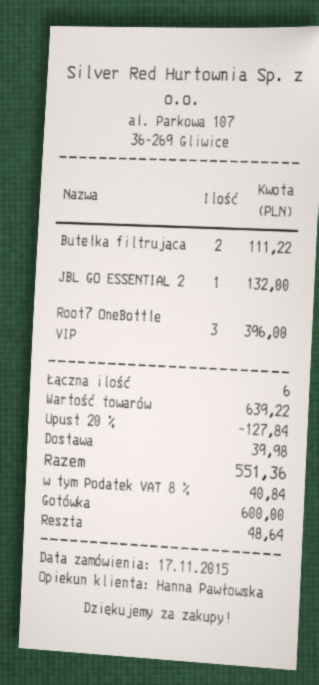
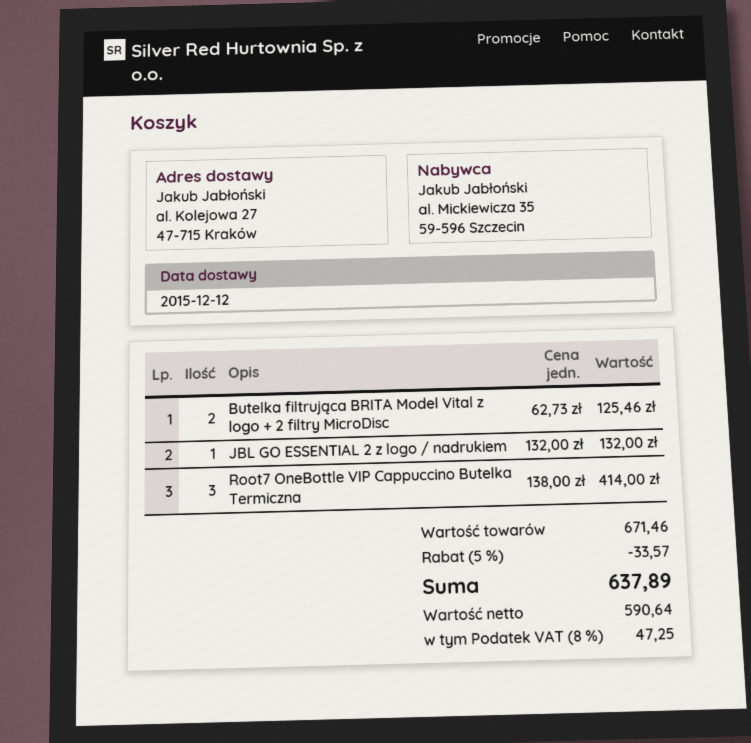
Butelka filtrująca: 2 for 111.22 -> 2 for 125.46
Root7 OneBottle VIP: 3 for 396.00 -> 3 for 414.00
subtotal: 639.22 -> 671.46
discount: 20% = 127.84 -> 5% = 33.57
shipping: 39.98 -> none
tax: 8% = 40.84 -> 8% = 47.25
total: 551.36 -> 637.89

